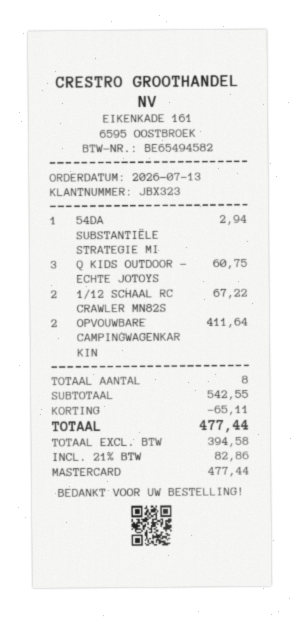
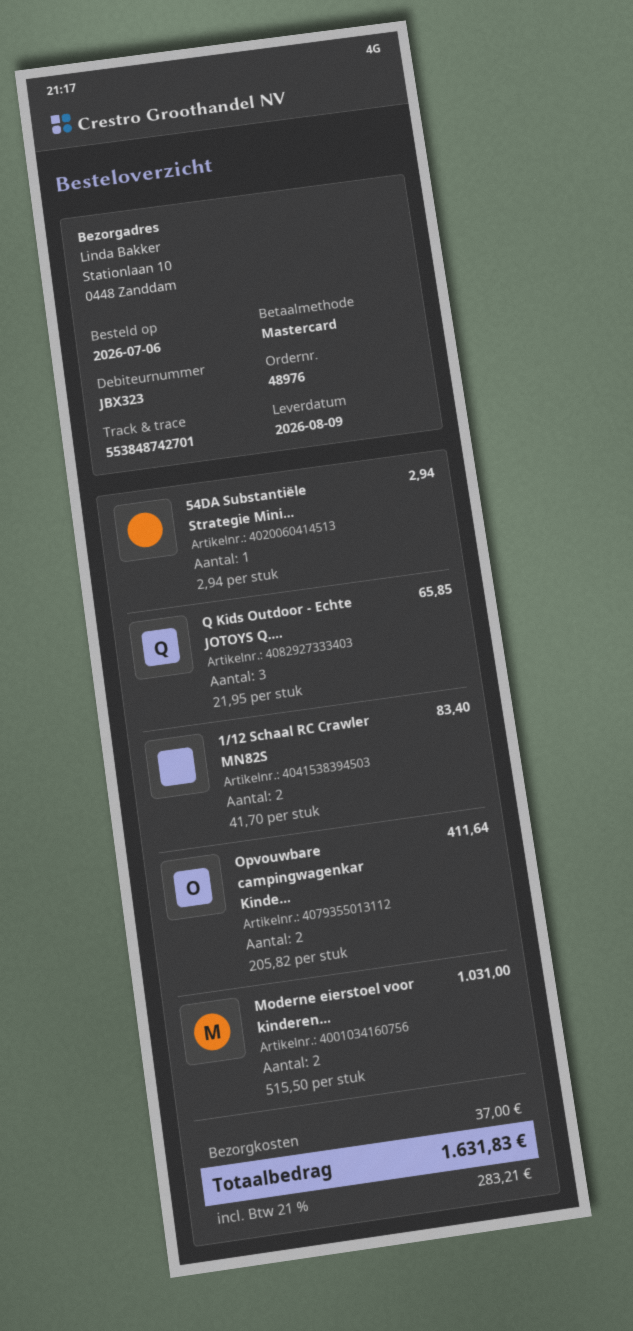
order date: 2026-07-13 -> 2026-07-06
Q KIDS OUTDOOR - ECHTE JOTOYS: 3 for 60.75 -> 3 for 65.85
1/12 SCHAAL RC CRAWLER MN82S: 2 for 67.22 -> 2 for 83.40
Moderne eierstoel voor kinderen...: none -> 2 for 1031.00
discount: 65.11 -> none
shipping: none -> 37.00
tax: 21% = 82.86 -> 21% = 283.21
total: 477.44 -> 1631.83

